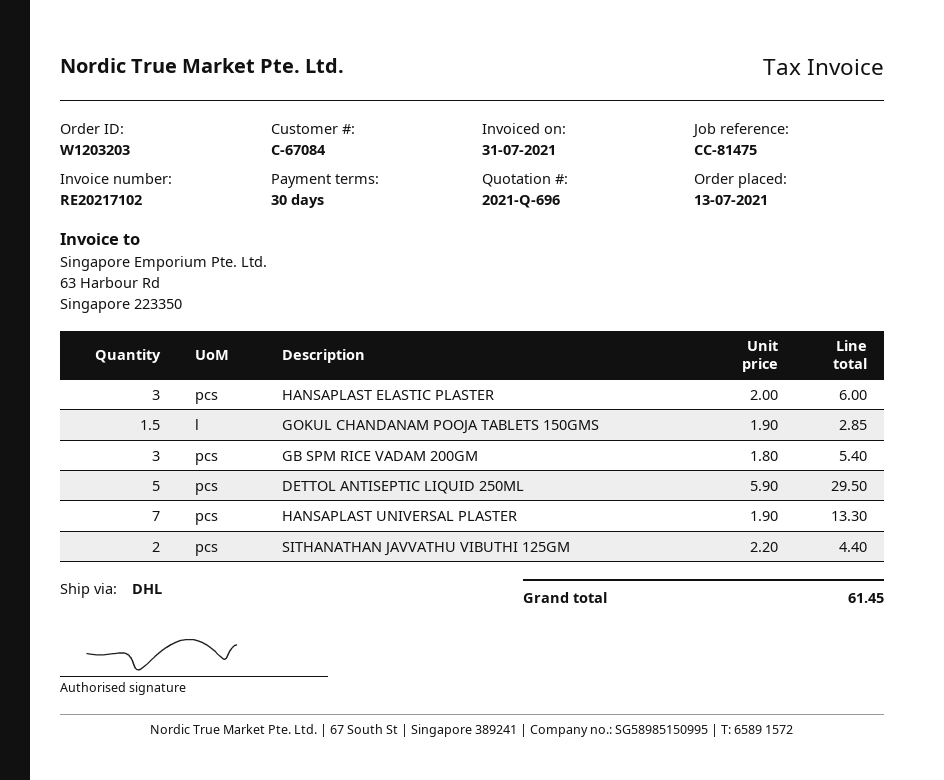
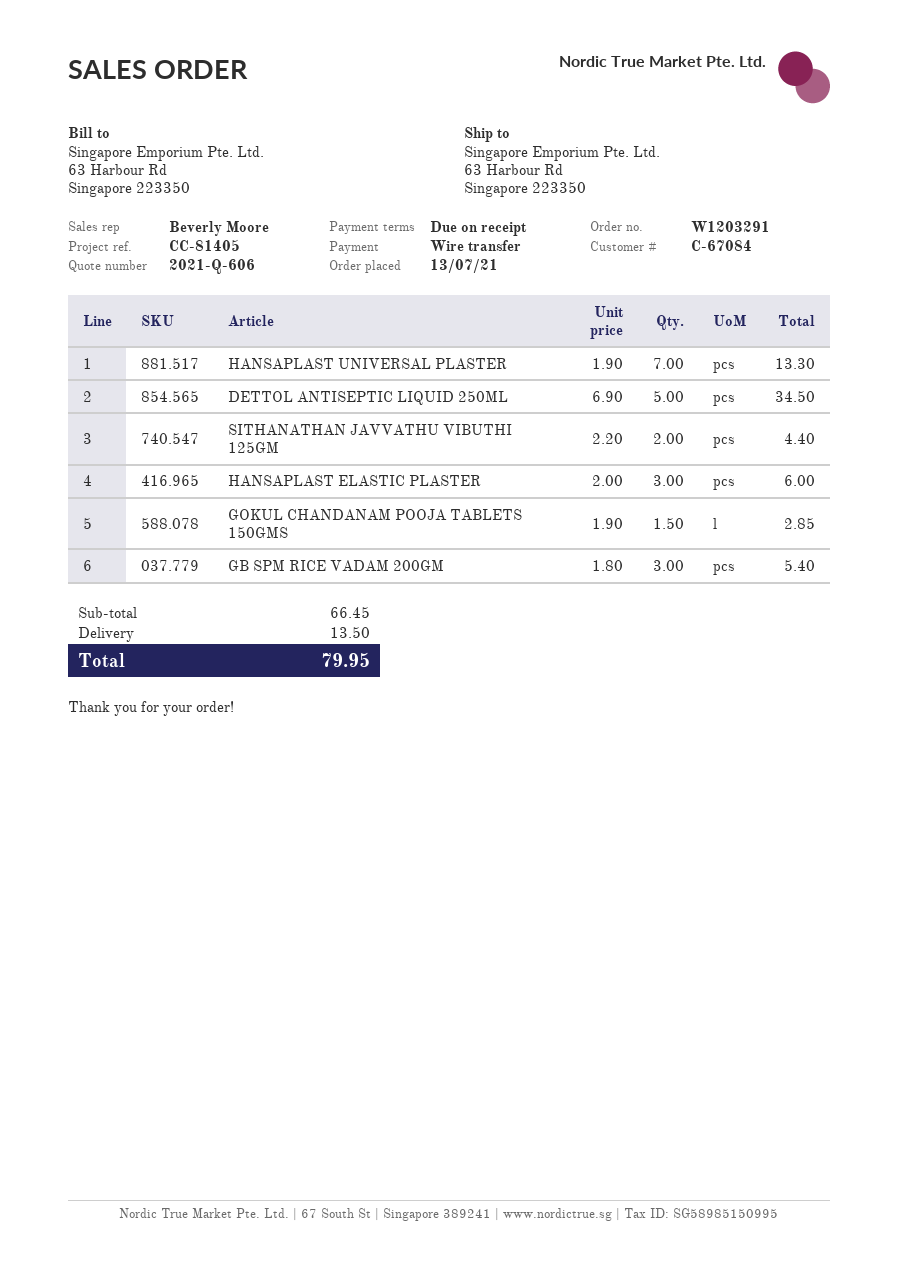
quote number: 2021-Q-696 -> 2021-Q-606
order number: W1203203 -> W1203291
payment terms: 30 days -> on receipt
reference: CC-81475 -> CC-81405
DETTOL ANTISEPTIC LIQUID 250ML: 5 x 5.90 = 29.50 -> 5 x 6.90 = 34.50
shipping: none -> 13.50
total: 61.45 -> 79.95

